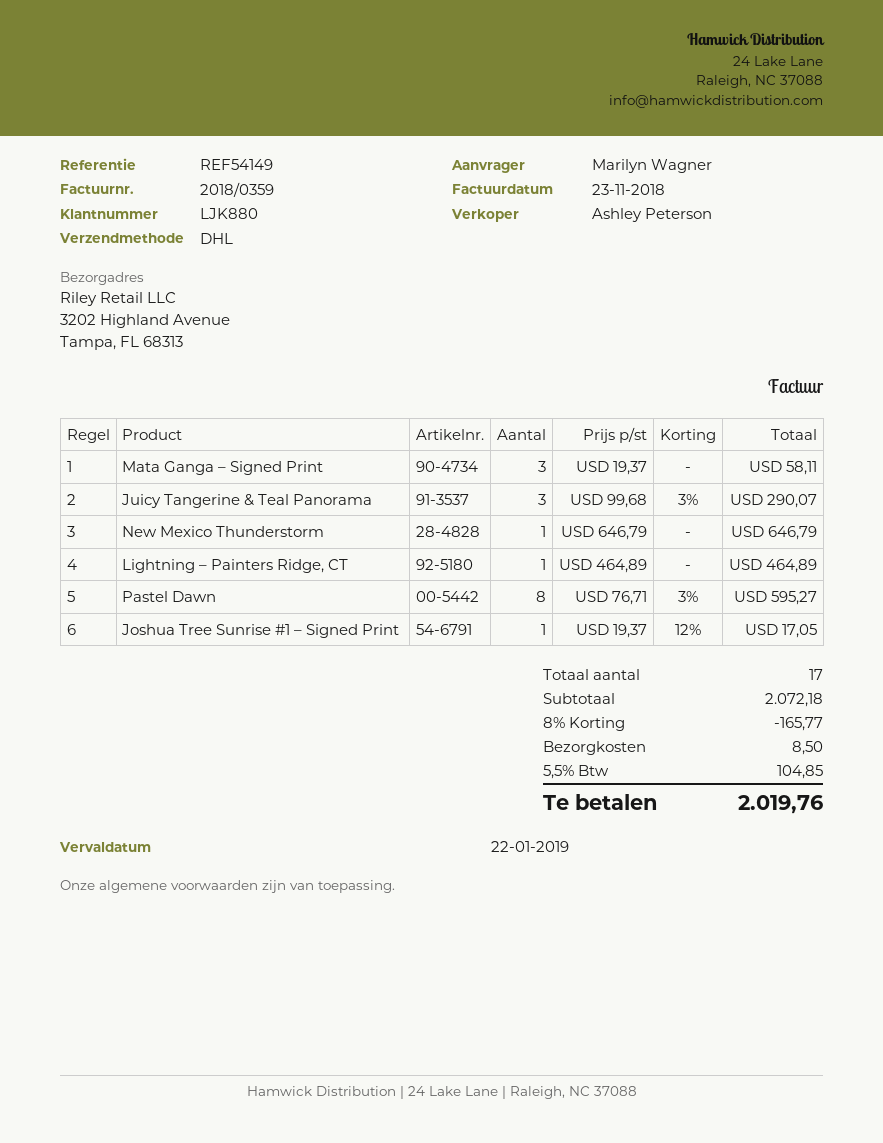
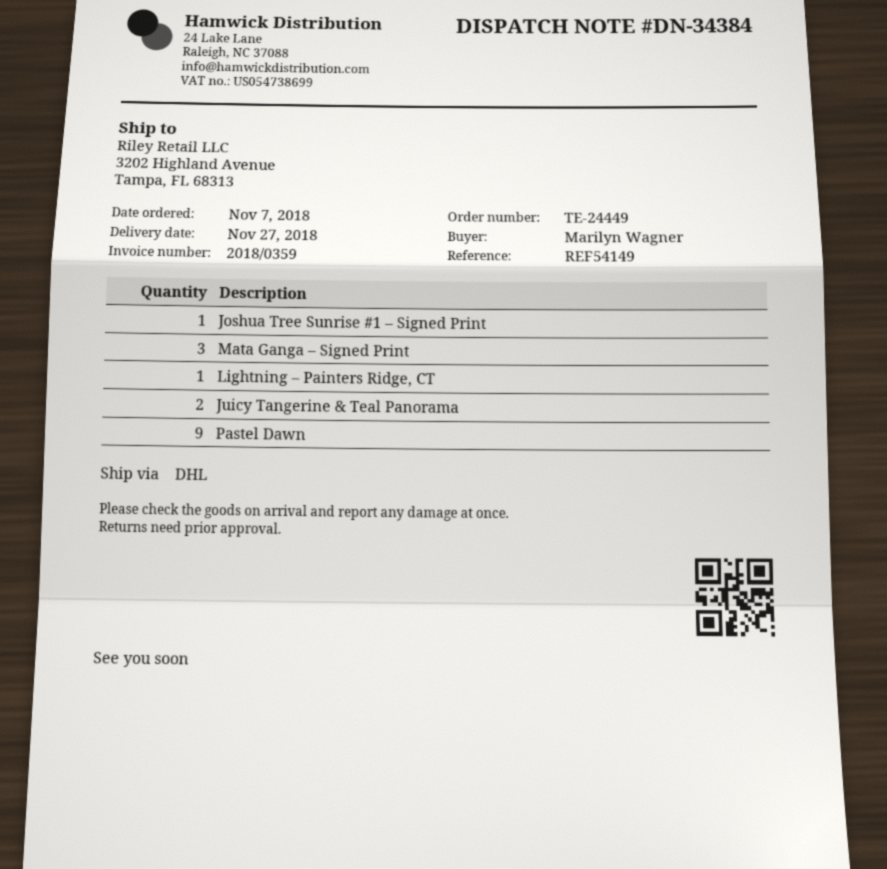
Juicy Tangerine & Teal Panorama: 3 -> 2
New Mexico Thunderstorm: 1 -> none
Pastel Dawn: 8 -> 9

